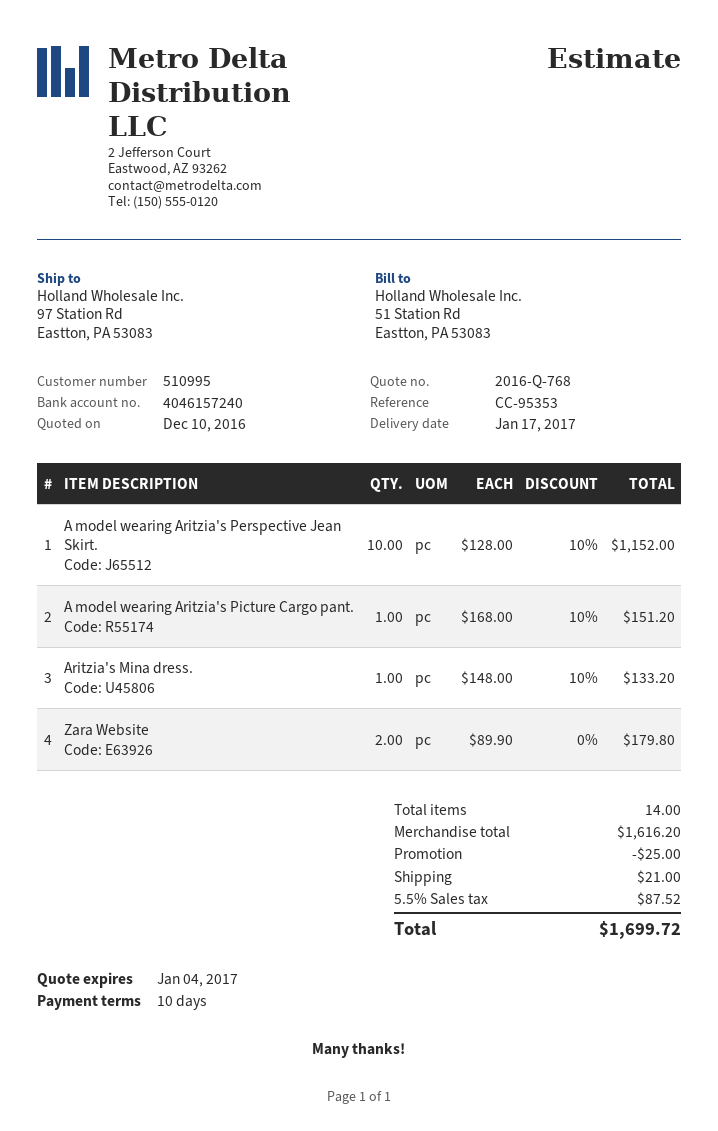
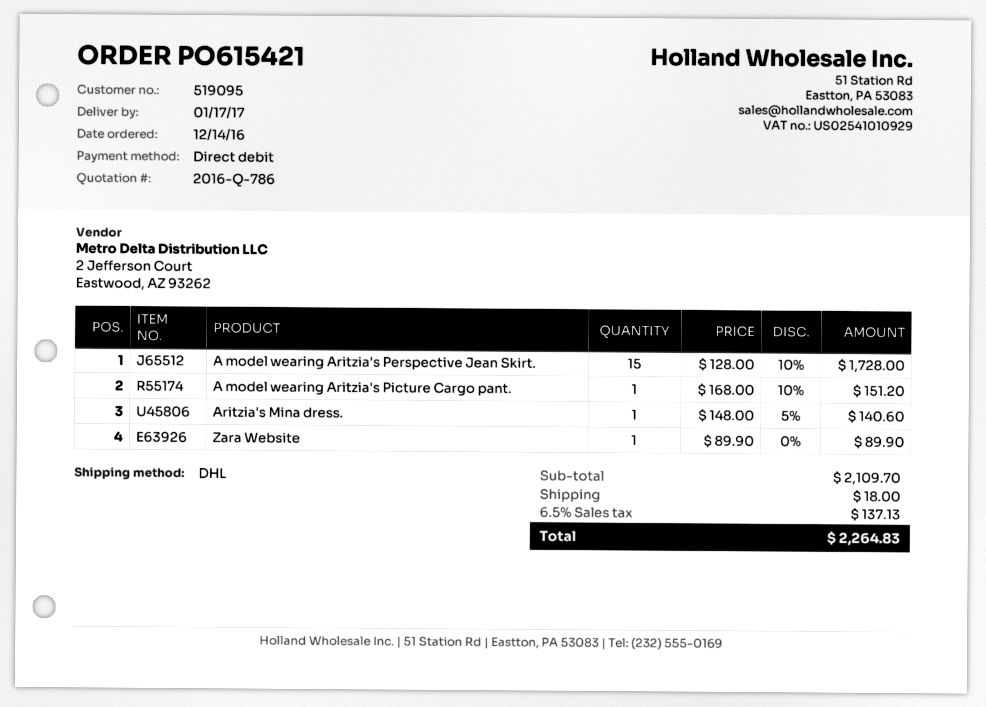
quote number: 2016-Q-768 -> 2016-Q-786
customer number: 510995 -> 519095
A model wearing Aritzia's Perspective Jean Skirt.: 10 x 128.00 - 10% = 1152.00 -> 15 x 128.00 - 10% = 1728.00
Aritzia's Mina dress.: 1 x 148.00 - 10% = 133.20 -> 1 x 148.00 - 5% = 140.60
Zara Website: 2 x 89.90 = 179.80 -> 1 x 89.90 = 89.90
subtotal: 1616.20 -> 2109.70
discount: 25.00 -> none
shipping: 21.00 -> 18.00
tax: 5.5% = 87.52 -> 6.5% = 137.13
total: 1699.72 -> 2264.83

